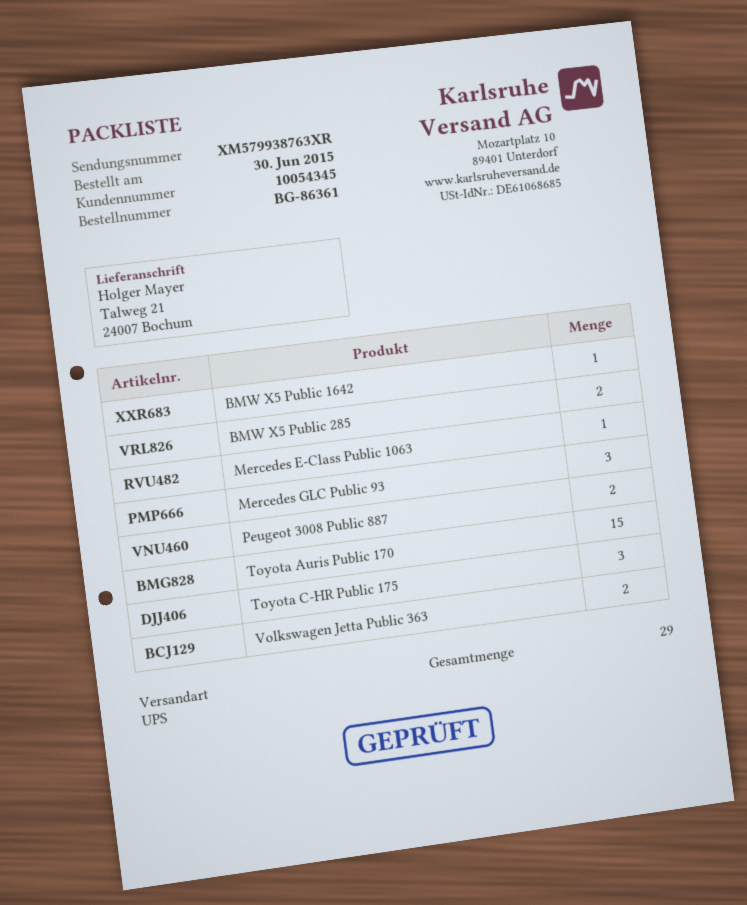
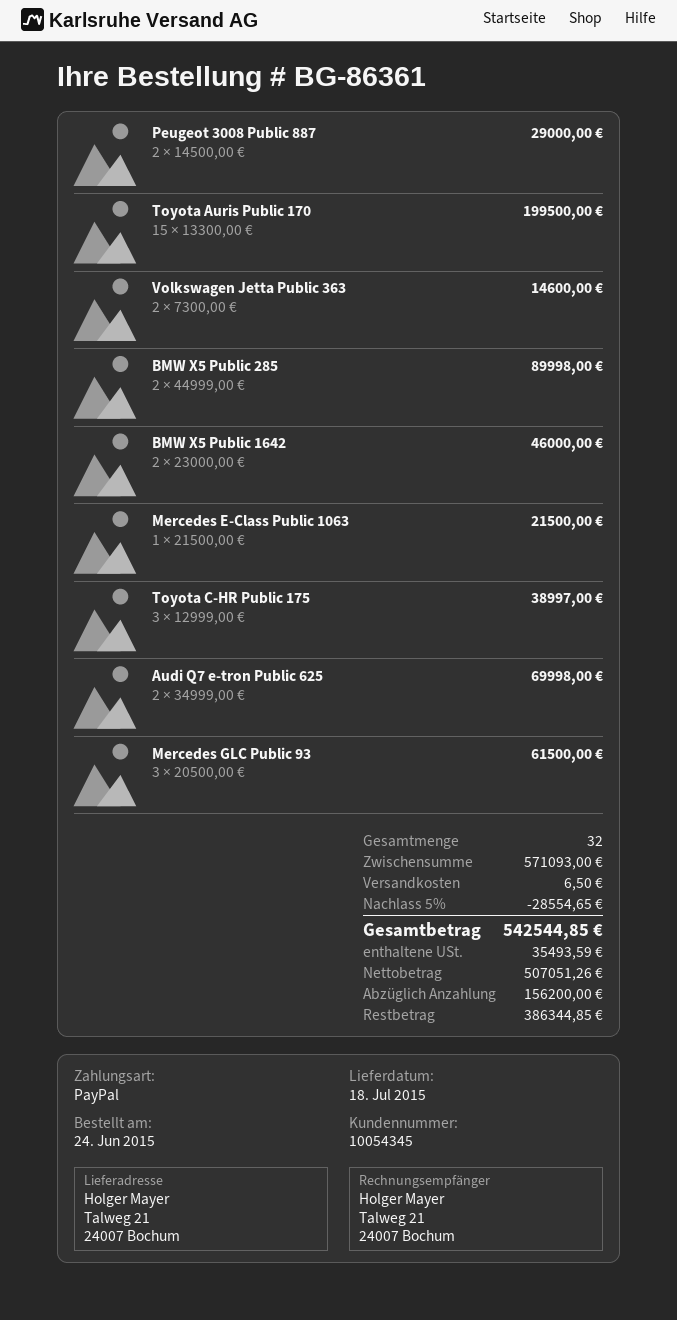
order date: 2015-06-30 -> 2015-06-24
BMW X5 Public 1642: 1 -> 2
Audi Q7 e-tron Public 625: none -> 2
total quantity: 29 -> 32

